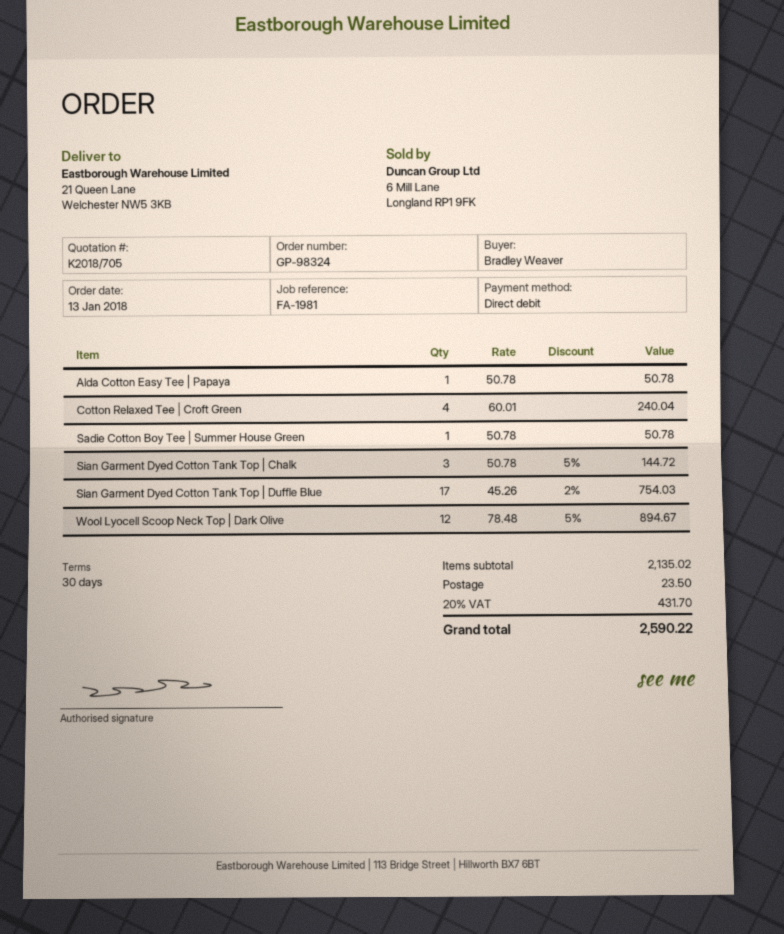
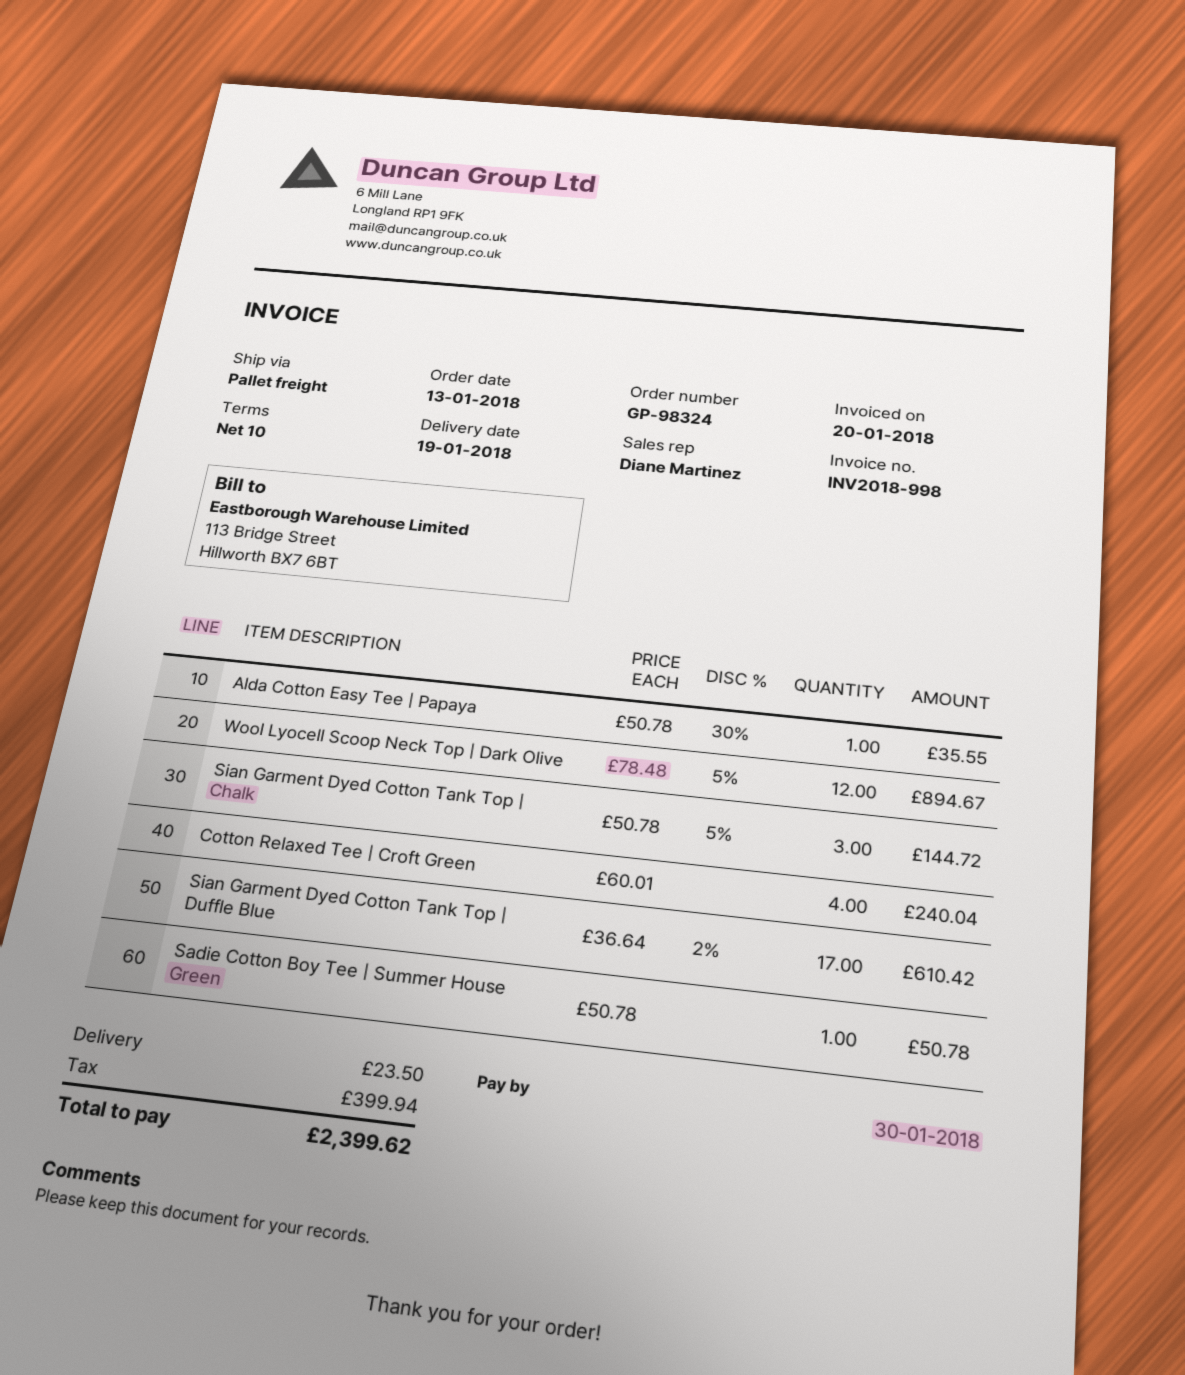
payment terms: 30 days -> 10 days
Alda Cotton Easy Tee | Papaya: 1 x 50.78 = 50.78 -> 1 x 50.78 - 30% = 35.55
Sian Garment Dyed Cotton Tank Top | Duffle Blue: 17 x 45.26 - 2% = 754.03 -> 17 x 36.64 - 2% = 610.42
tax: 431.70 -> 399.94
total: 2590.22 -> 2399.62

